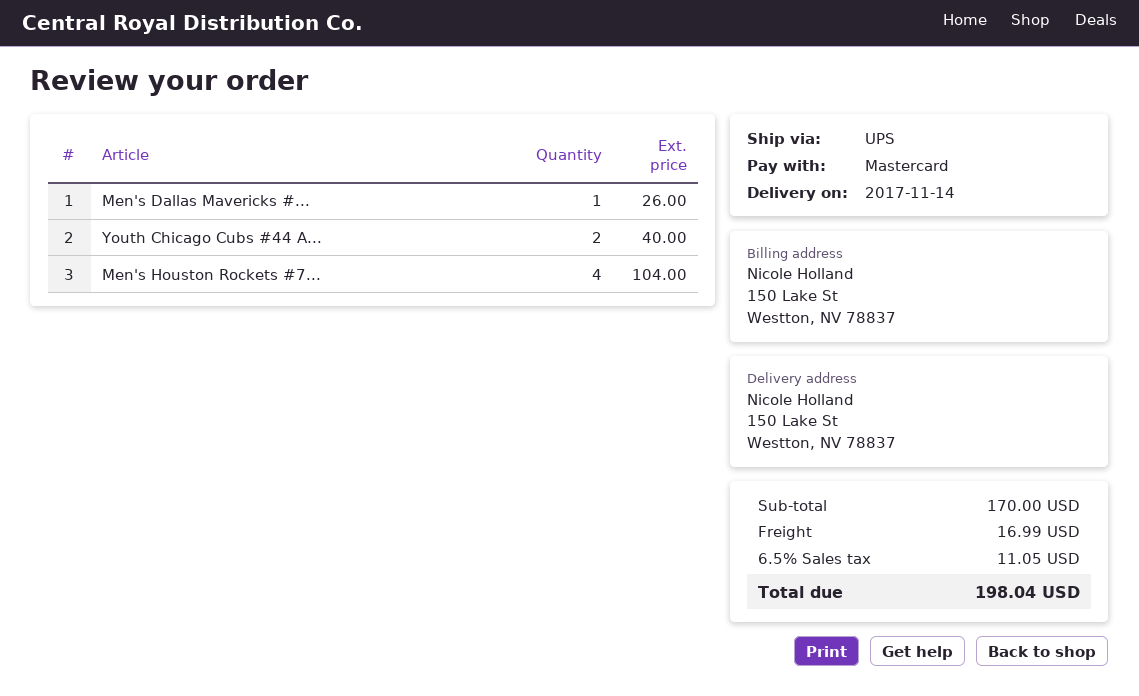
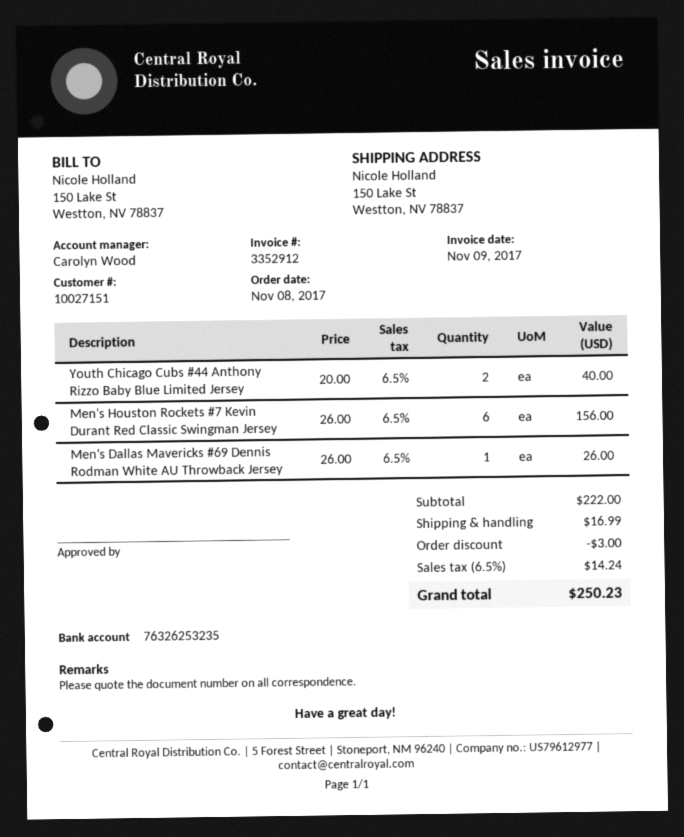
Men's Houston Rockets #7...: 4 for 104.00 -> 6 for 156.00
subtotal: 170.00 -> 222.00
discount: none -> 3.00
tax: 6.5% = 11.05 -> 6.5% = 14.24
total: 198.04 -> 250.23

